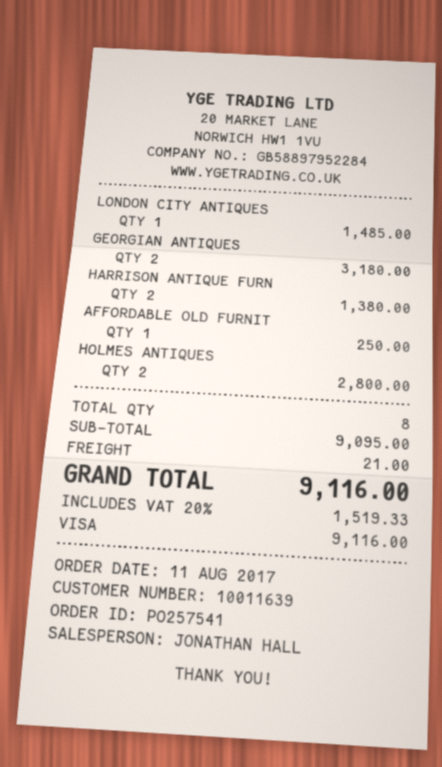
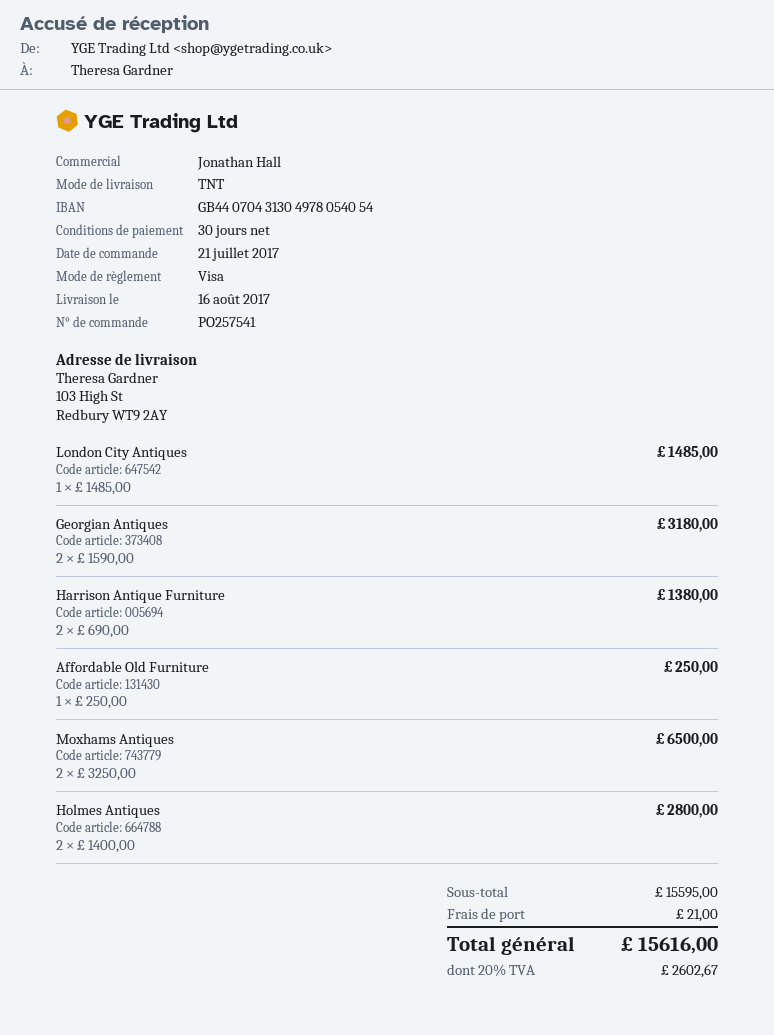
order date: 2017-08-11 -> 2017-07-21
Moxhams Antiques: none -> 2 for 6500.00
subtotal: 9095.00 -> 15595.00
tax: 20% = 1519.33 -> 20% = 2602.67
total: 9116.00 -> 15616.00

